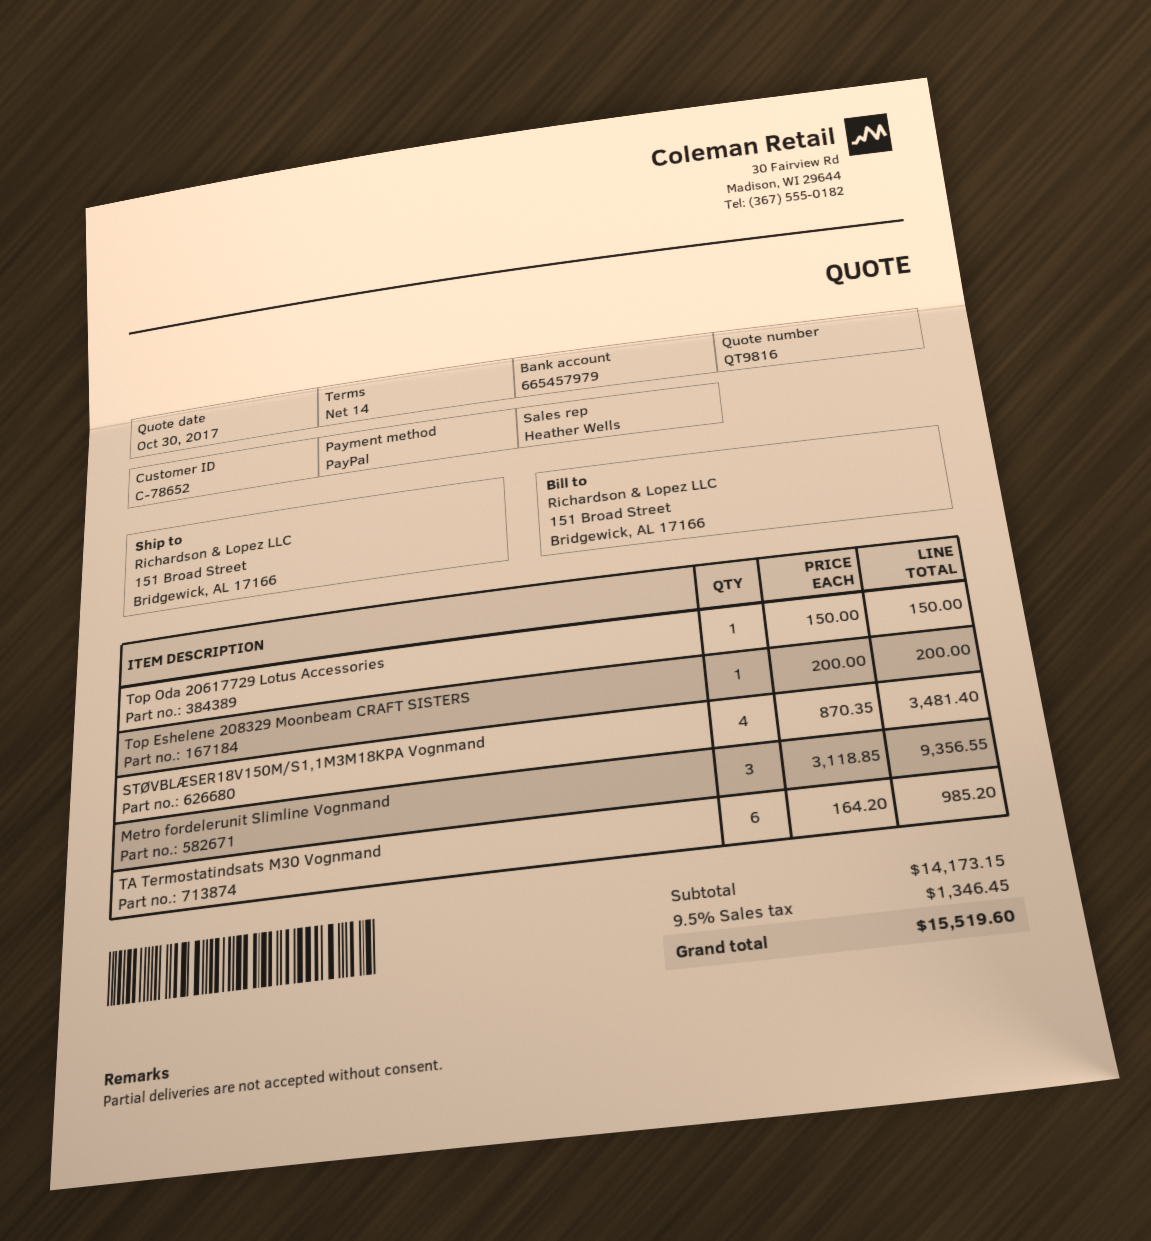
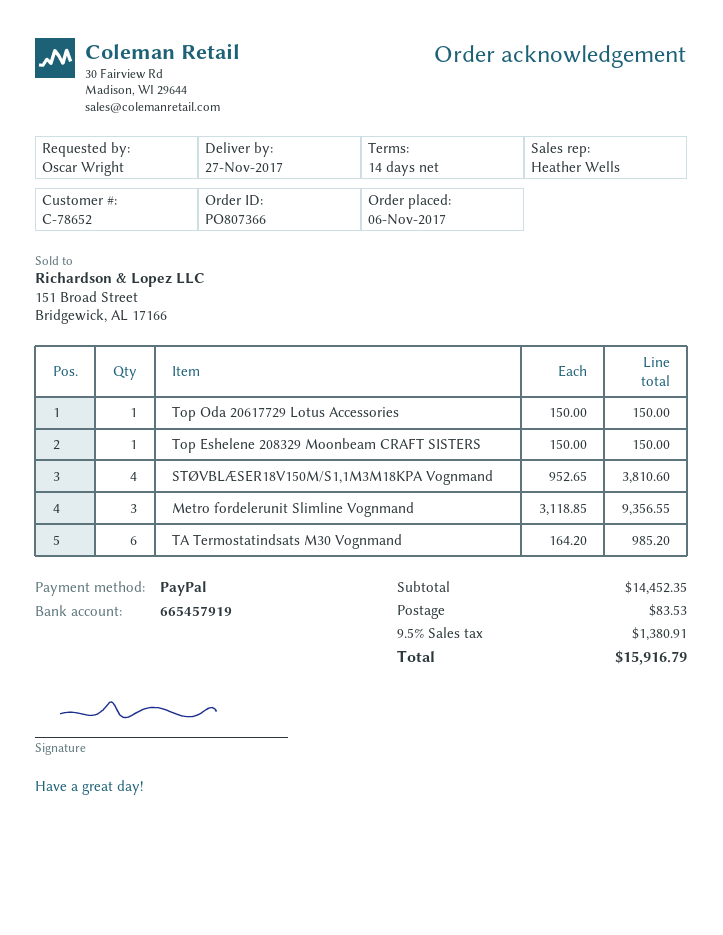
bank account: 665457979 -> 665457919
Top Eshelene 208329 Moonbeam CRAFT SISTERS: 1 x 200.00 = 200.00 -> 1 x 150.00 = 150.00
STØVBLÆSER18V150M/S1,1M3M18KPA Vognmand: 4 x 870.35 = 3481.40 -> 4 x 952.65 = 3810.60
subtotal: 14173.15 -> 14452.35
shipping: none -> 83.53
tax: 9.5% = 1346.45 -> 9.5% = 1380.91
total: 15519.60 -> 15916.79

